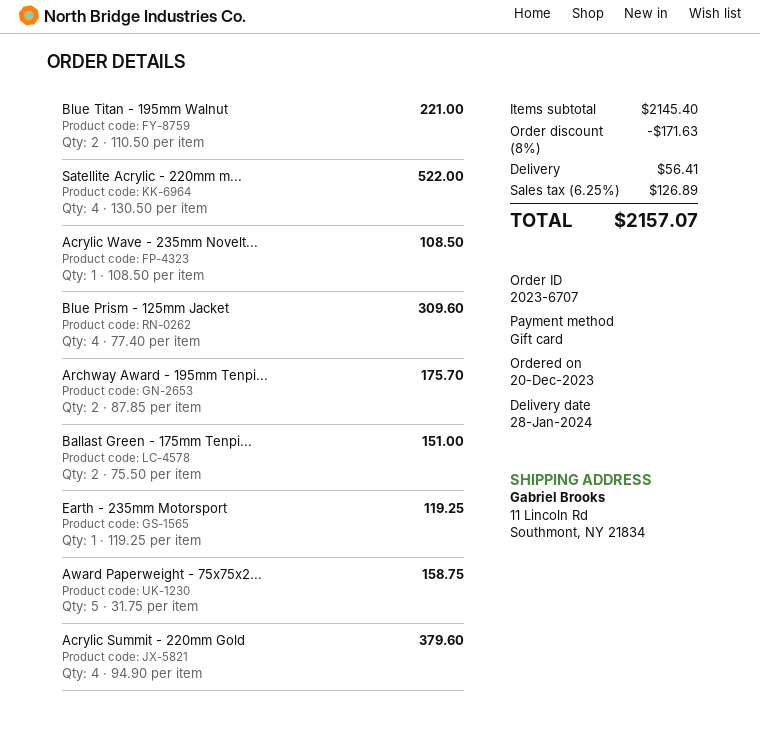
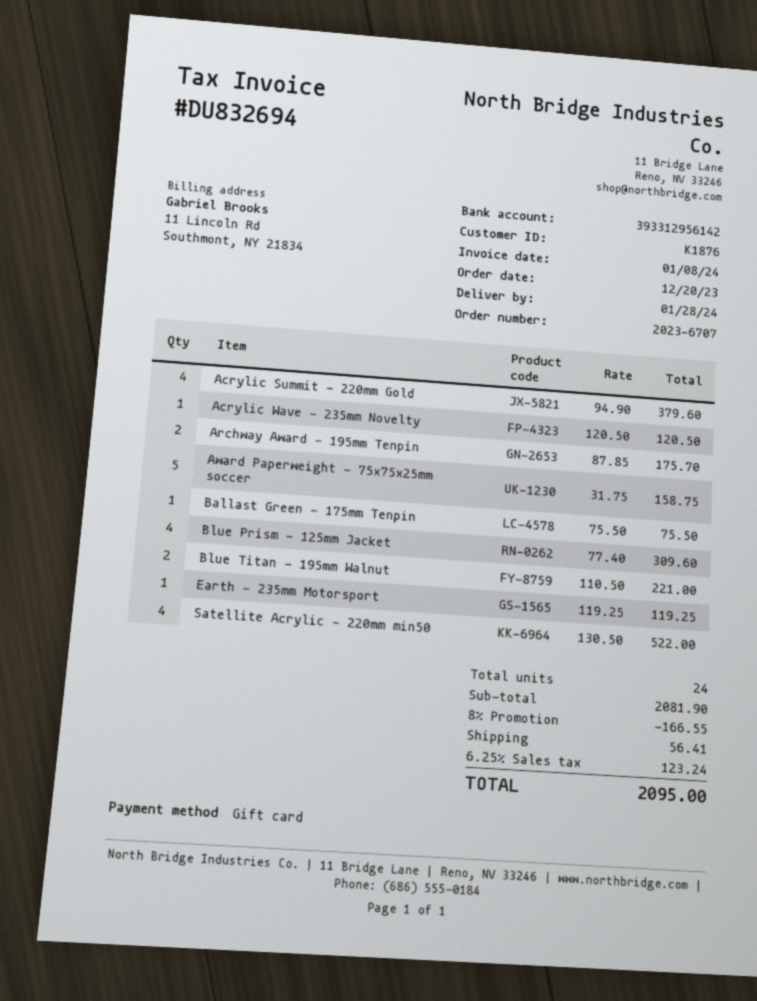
Acrylic Wave - 235mm Novelt...: 1 x 108.50 = 108.50 -> 1 x 120.50 = 120.50
Ballast Green - 175mm Tenpi...: 2 x 75.50 = 151.00 -> 1 x 75.50 = 75.50
subtotal: 2145.40 -> 2081.90
discount: 8% = 171.63 -> 8% = 166.55
tax: 6.25% = 126.89 -> 6.25% = 123.24
total: 2157.07 -> 2095.00

